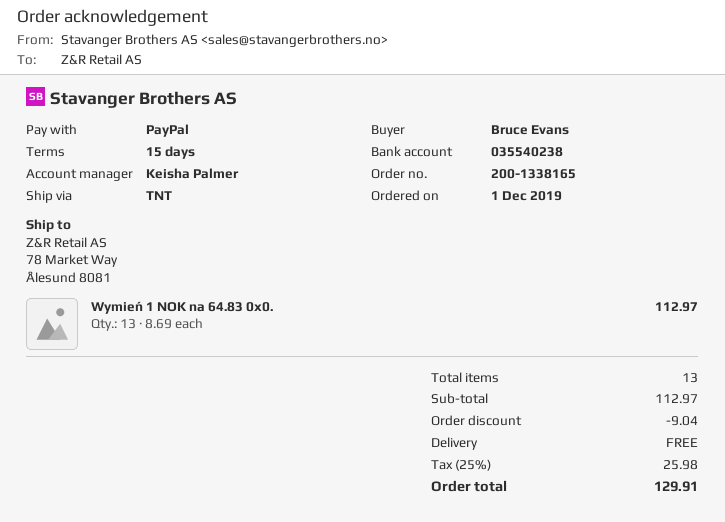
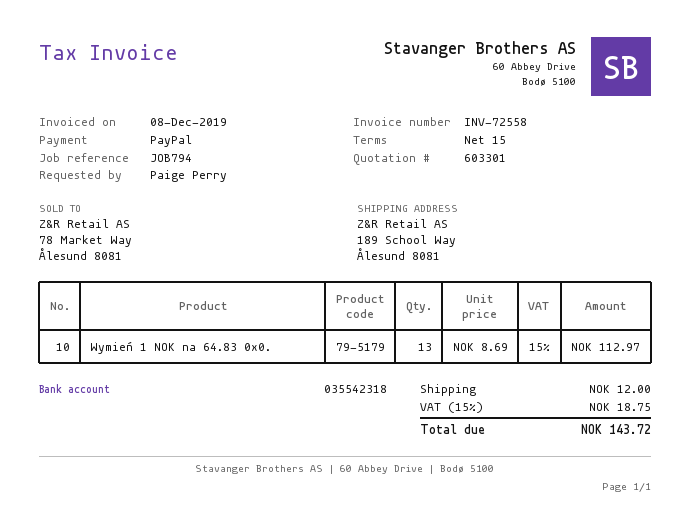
ordered by: Bruce Evans -> Paige Perry
bank account: 035540238 -> 035542318
ship to: 78 Market Way, Ålesund 8081 -> 189 School Way, Ålesund 8081
discount: 9.04 -> none
shipping: 0.00 -> 12.00
tax: 25% = 25.98 -> 15% = 18.75
total: 129.91 -> 143.72

